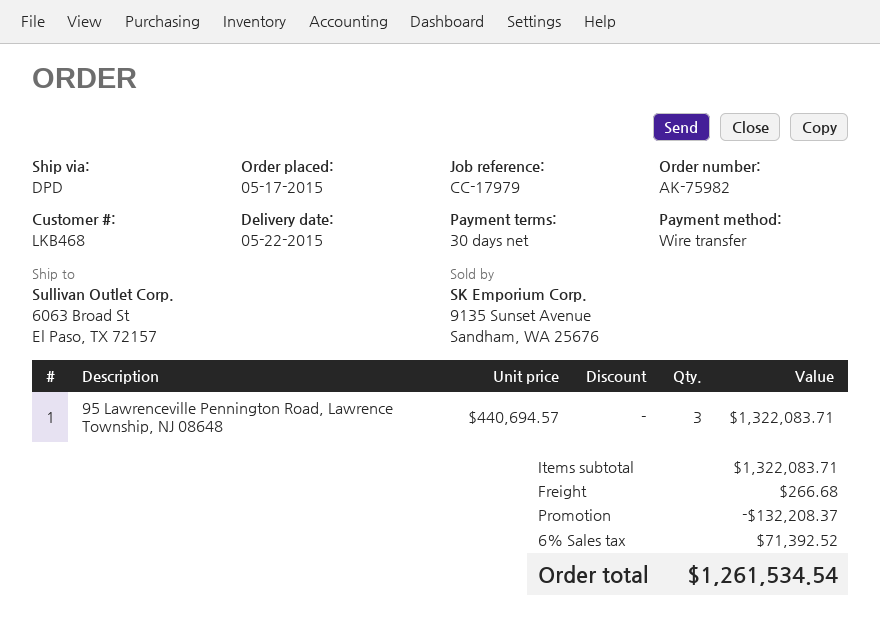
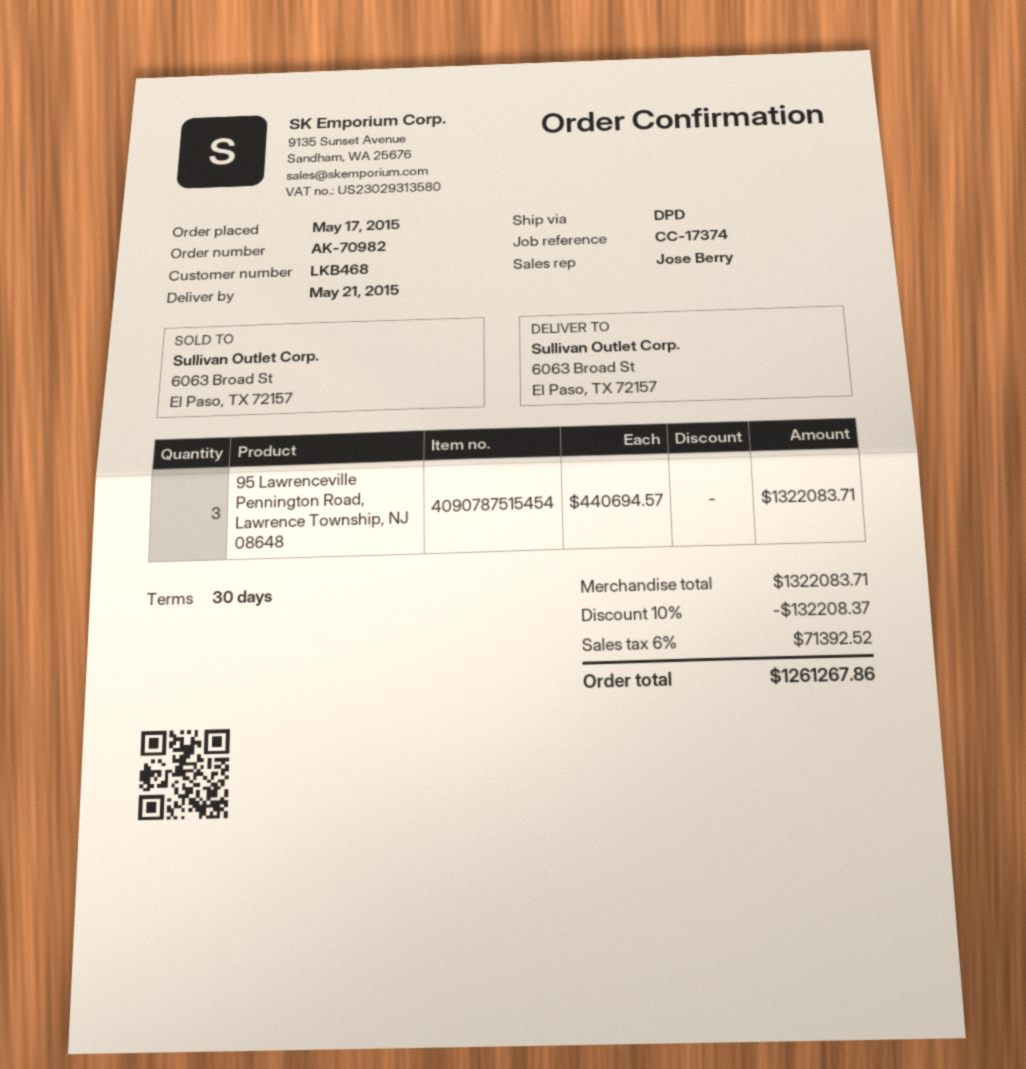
order number: AK-75982 -> AK-70982
delivery date: 2015-05-22 -> 2015-05-21
reference: CC-17979 -> CC-17374
shipping: 266.68 -> none
total: 1261534.54 -> 1261267.86

